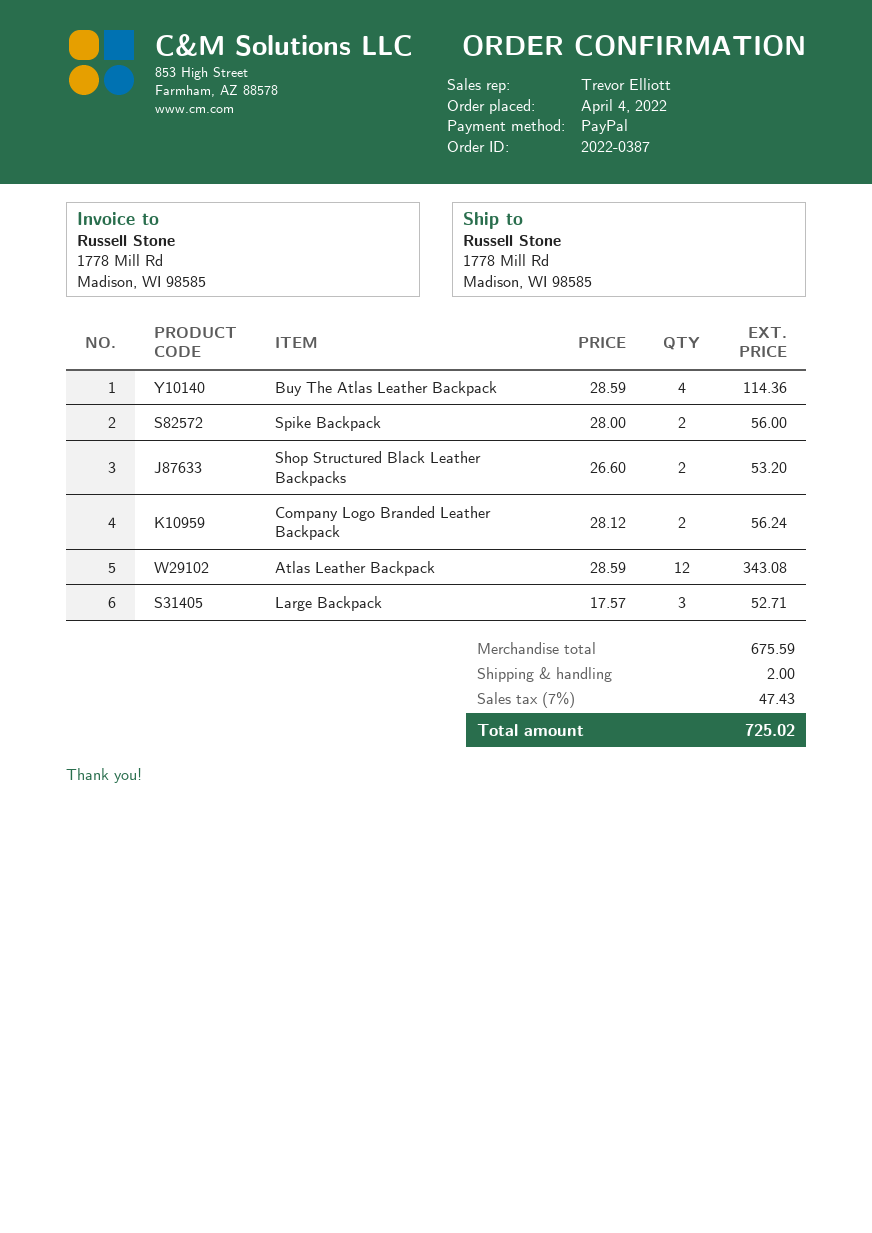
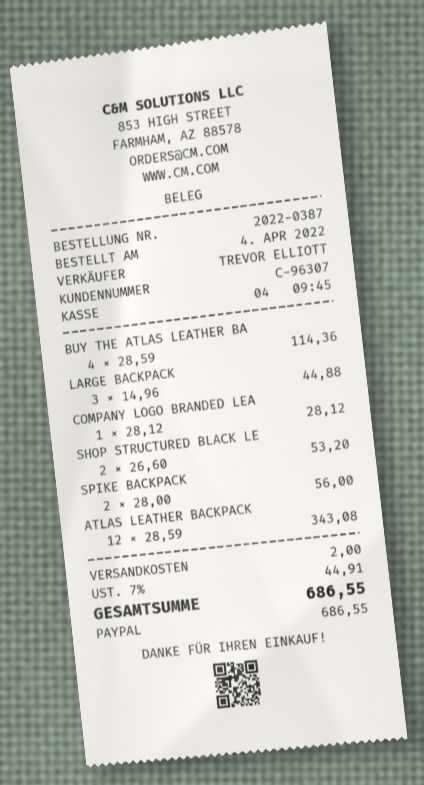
Company Logo Branded Leather Backpack: 2 x 28.12 = 56.24 -> 1 x 28.12 = 28.12
Large Backpack: 3 x 17.57 = 52.71 -> 3 x 14.96 = 44.88
tax: 7% = 47.43 -> 7% = 44.91
total: 725.02 -> 686.55

